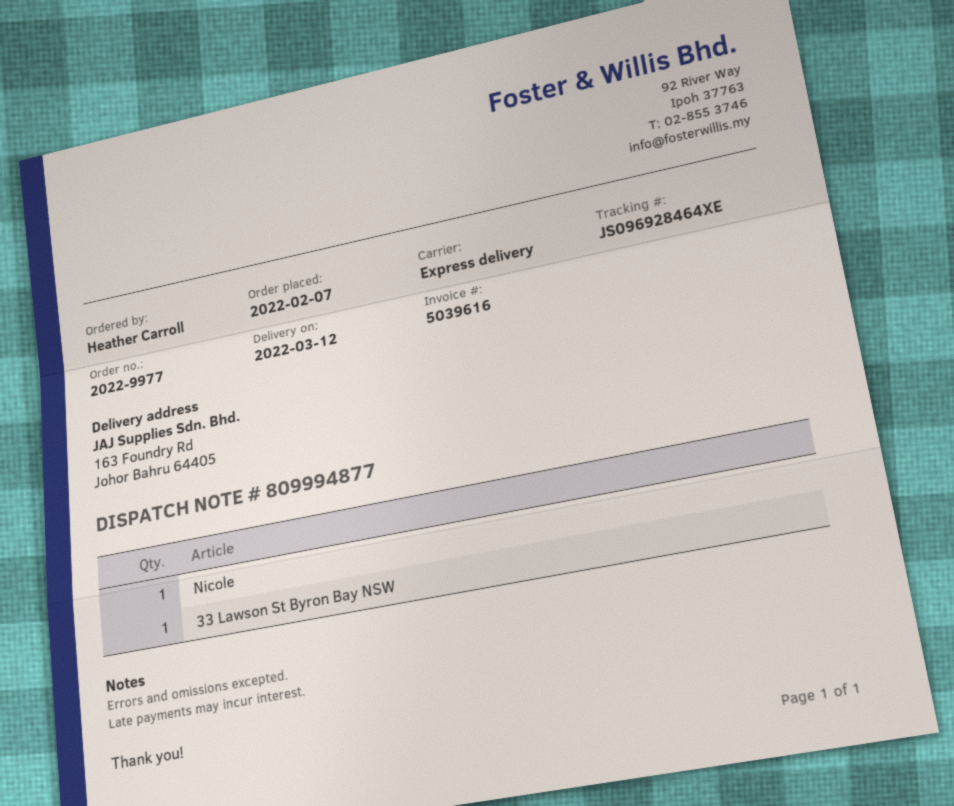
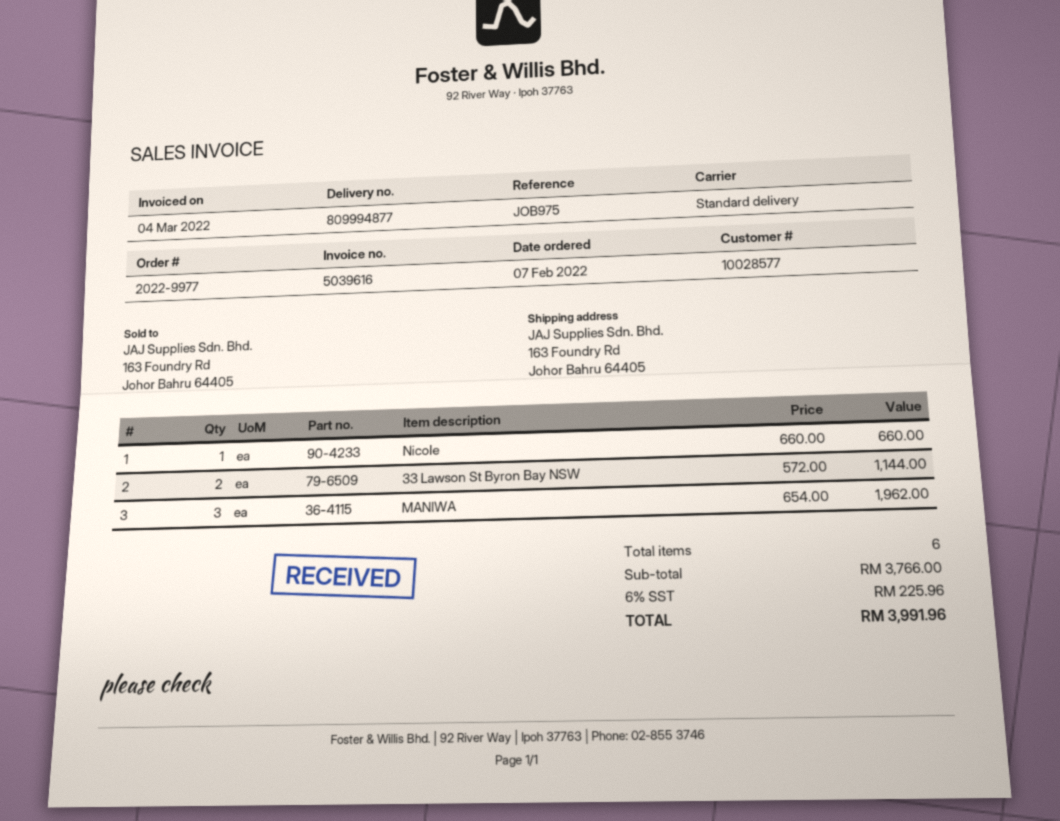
shipping method: express -> standard
33 Lawson St Byron Bay NSW: 1 -> 2
MANIWA: none -> 3

